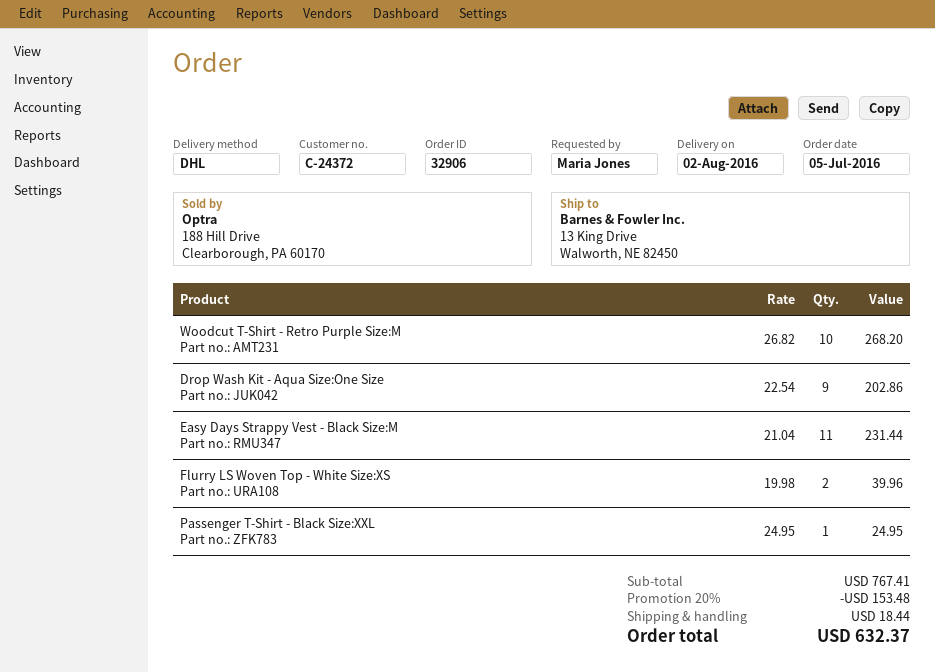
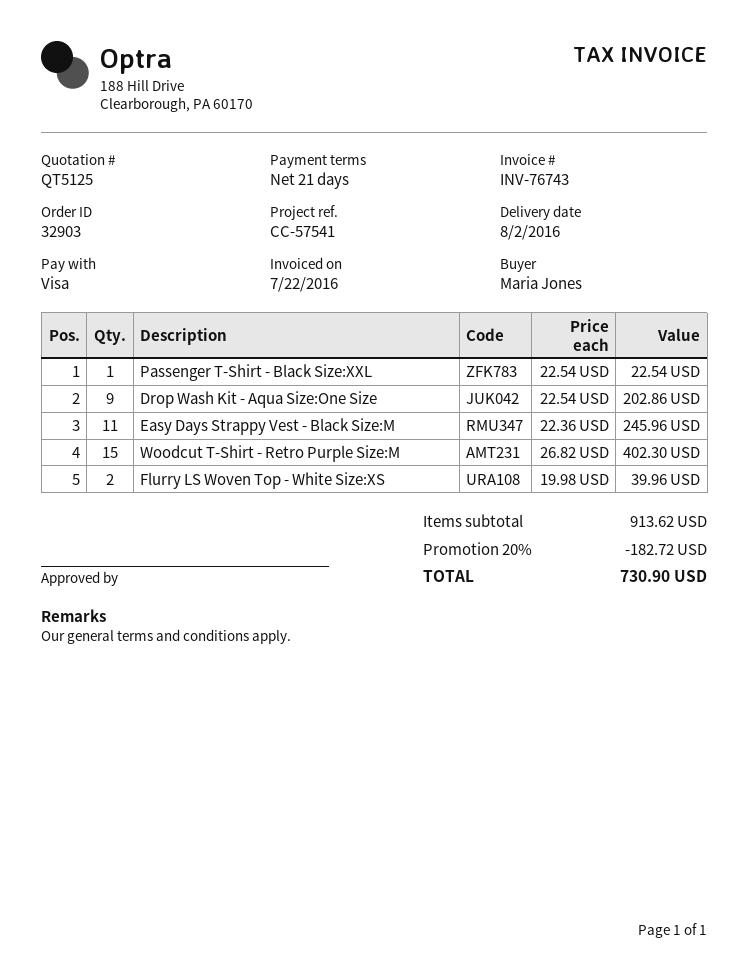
order number: 32906 -> 32903
Woodcut T-Shirt - Retro Purple Size:M: 10 x 26.82 = 268.20 -> 15 x 26.82 = 402.30
Easy Days Strappy Vest - Black Size:M: 11 x 21.04 = 231.44 -> 11 x 22.36 = 245.96
Passenger T-Shirt - Black Size:XXL: 1 x 24.95 = 24.95 -> 1 x 22.54 = 22.54
subtotal: 767.41 -> 913.62
discount: 20% = 153.48 -> 20% = 182.72
shipping: 18.44 -> none
total: 632.37 -> 730.90

